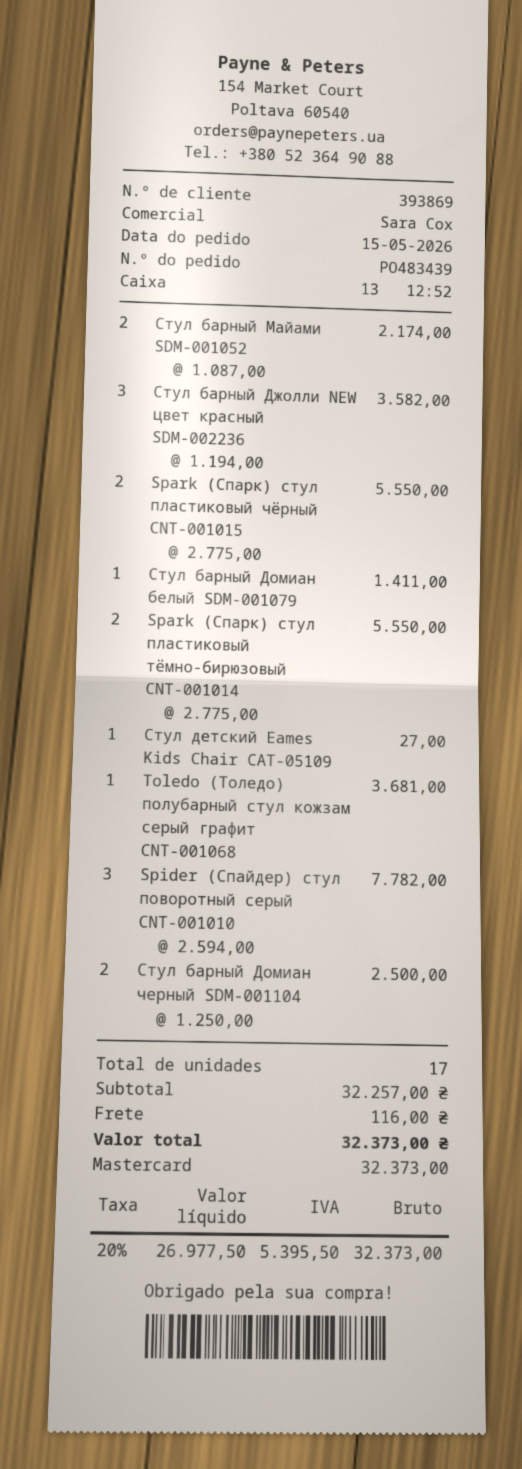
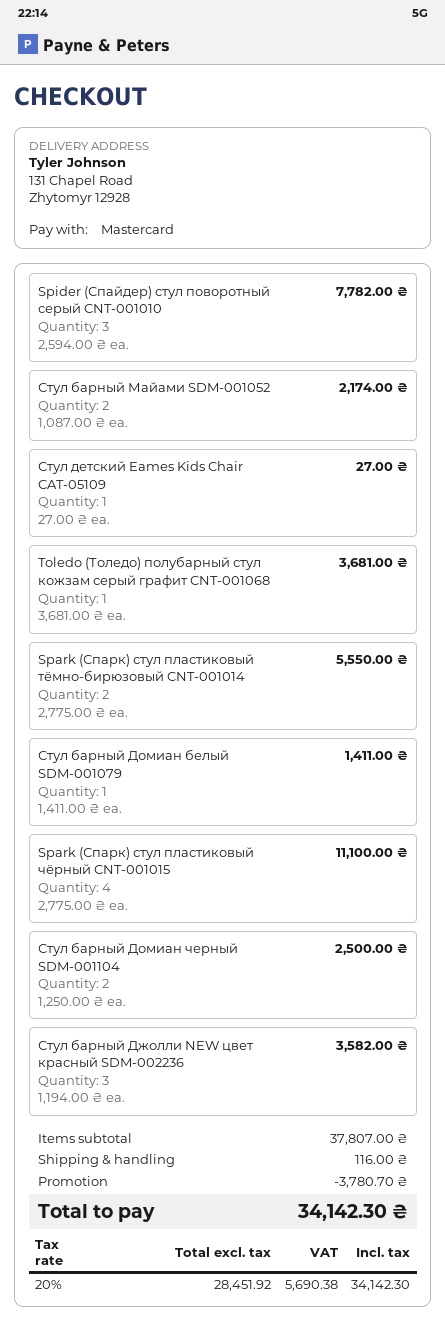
Spark (Спарк) стул пластиковый чёрный CNT-001015: 2 x 2775.00 = 5550.00 -> 4 x 2775.00 = 11100.00
subtotal: 32257.00 -> 37807.00
discount: none -> 3780.70
net: 26977.50 -> 28451.92
tax: 20% = 5395.50 -> 20% = 5690.38
total: 32373.00 -> 34142.30

